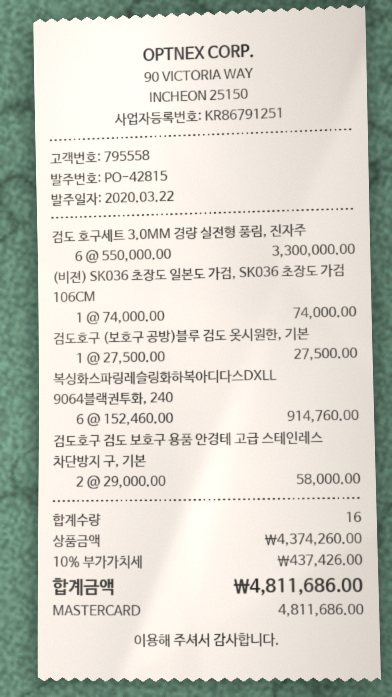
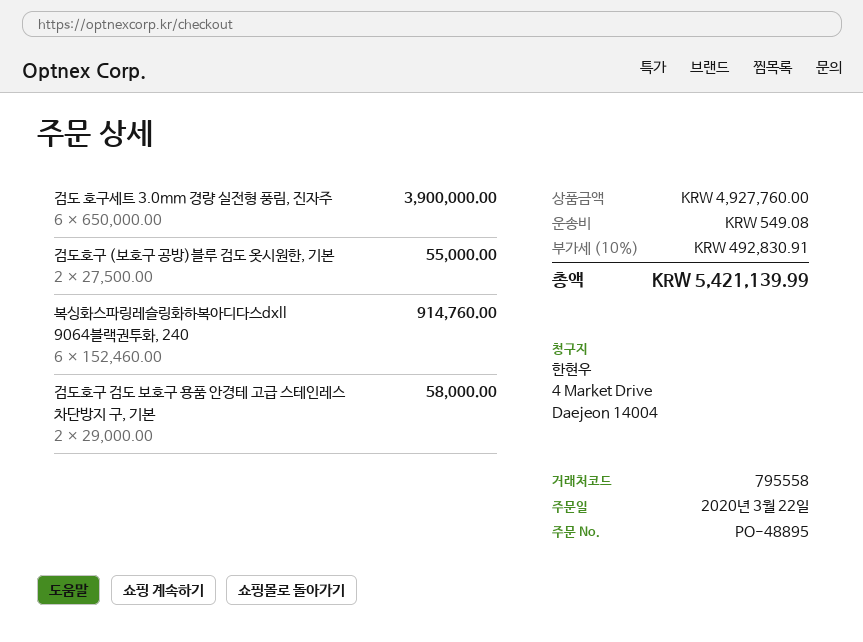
order number: PO-42815 -> PO-48895
검도 호구세트 3.0MM 경량 실전형 풍림, 진자주: 6 x 550000.00 = 3300000.00 -> 6 x 650000.00 = 3900000.00
(비젼) SK036 초장도 일본도 가검, SK036 초장도 가검 106CM: 1 x 74000.00 = 74000.00 -> none
검도호구 (보호구 공방)블루 검도 옷시원한, 기본: 1 x 27500.00 = 27500.00 -> 2 x 27500.00 = 55000.00
subtotal: 4374260.00 -> 4927760.00
shipping: none -> 549.08
tax: 10% = 437426.00 -> 10% = 492830.91
total: 4811686.00 -> 5421139.99

